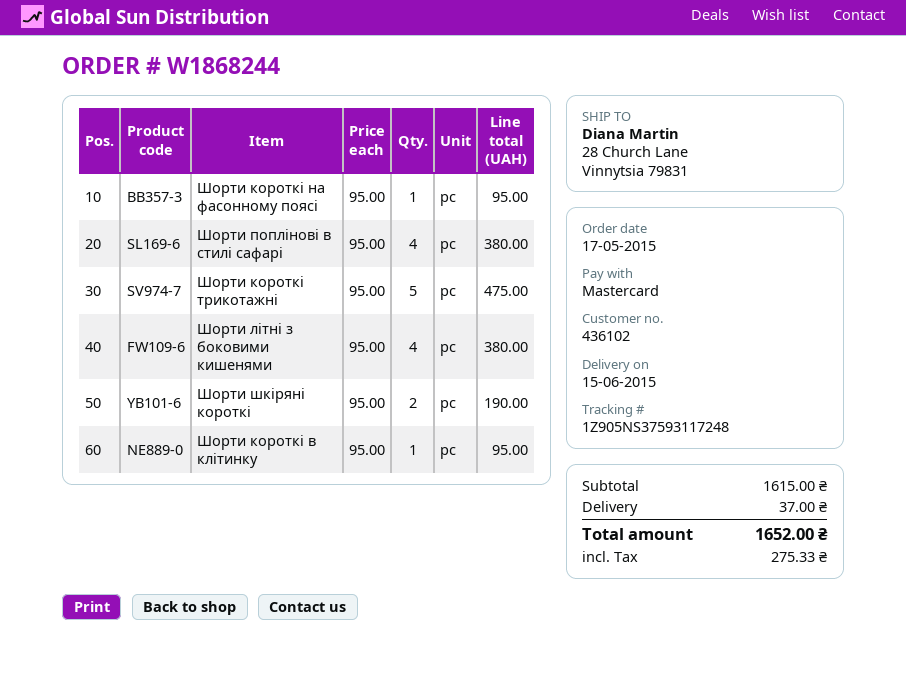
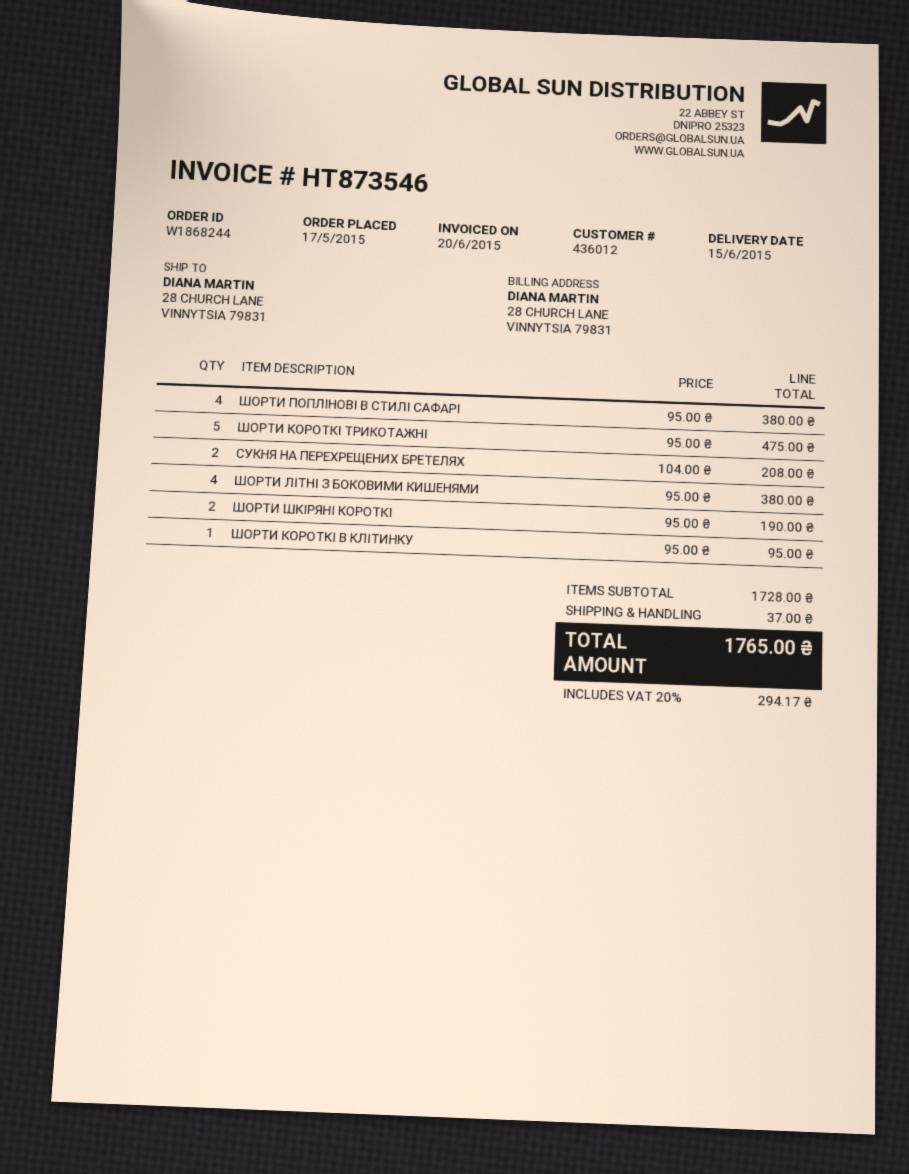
customer number: 436102 -> 436012
Шорти короткі на фасонному поясі: 1 x 95.00 = 95.00 -> none
СУКНЯ НА ПЕРЕХРЕЩЕНИХ БРЕТЕЛЯХ: none -> 2 x 104.00 = 208.00
subtotal: 1615.00 -> 1728.00
tax: 275.33 -> 294.17
total: 1652.00 -> 1765.00

